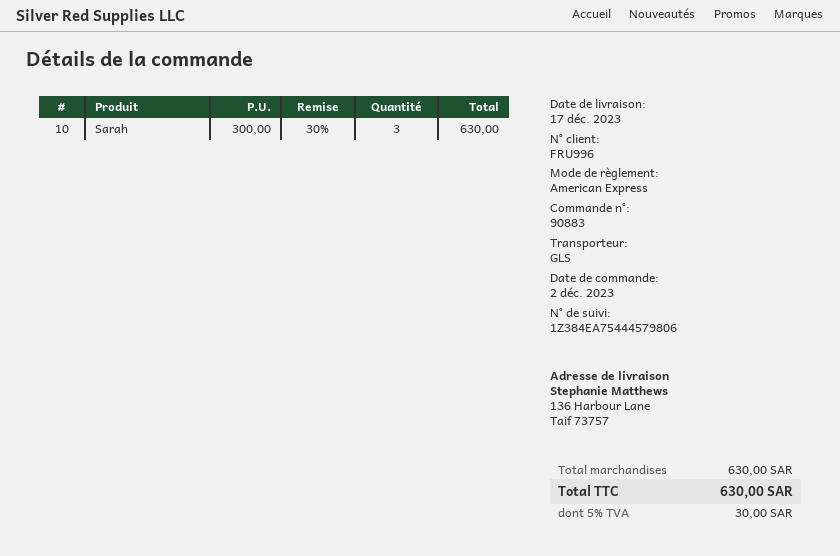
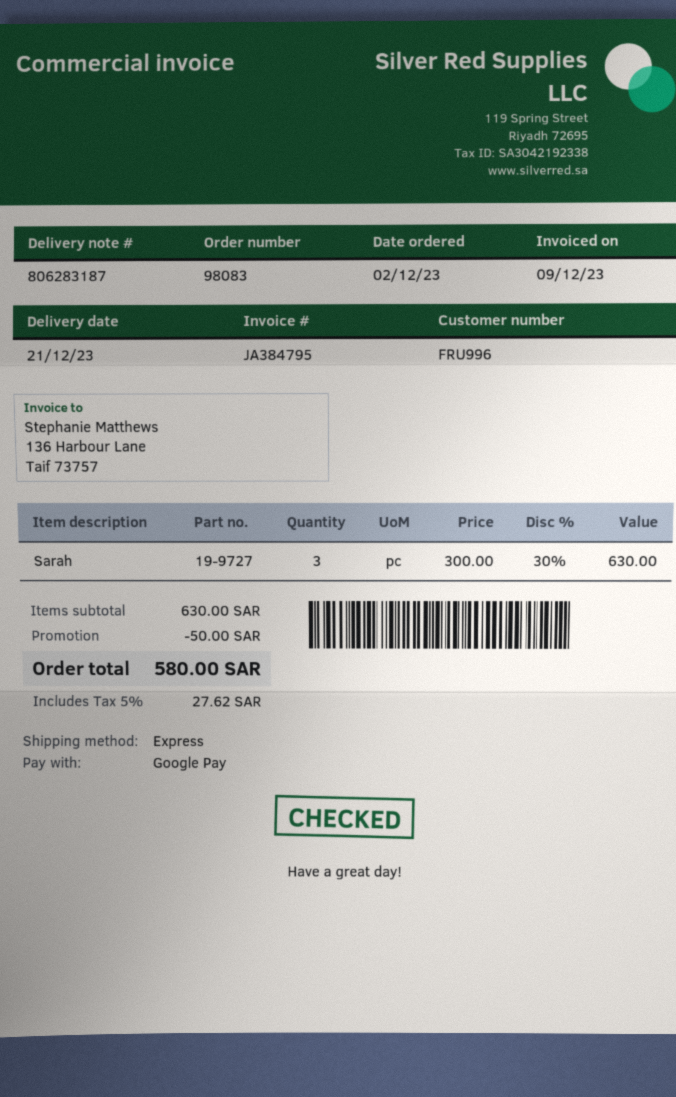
order number: 90883 -> 98083
delivery date: 2023-12-17 -> 2023-12-21
payment method: American Express -> Google Pay
shipping method: GLS -> express
discount: none -> 50.00
tax: 5% = 30.00 -> 5% = 27.62
total: 630.00 -> 580.00

